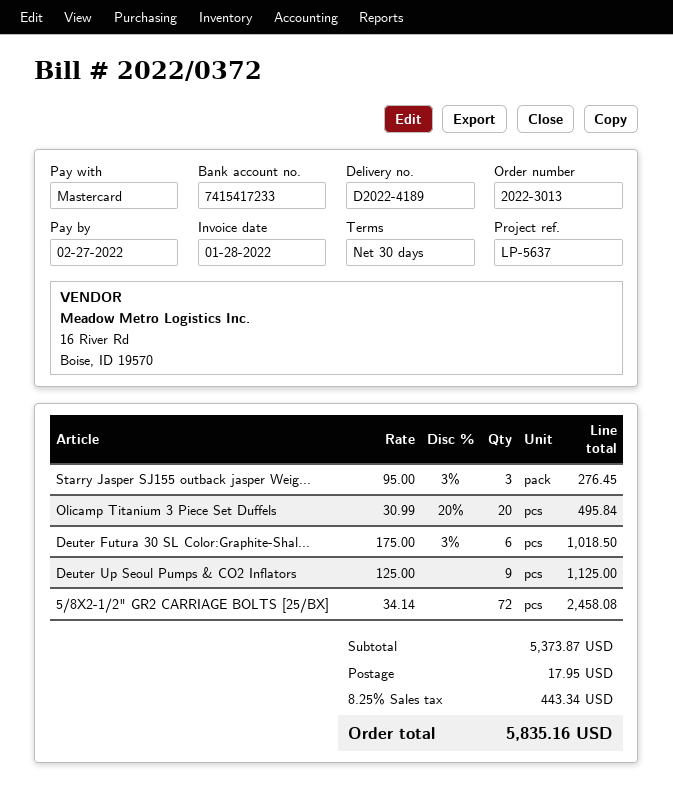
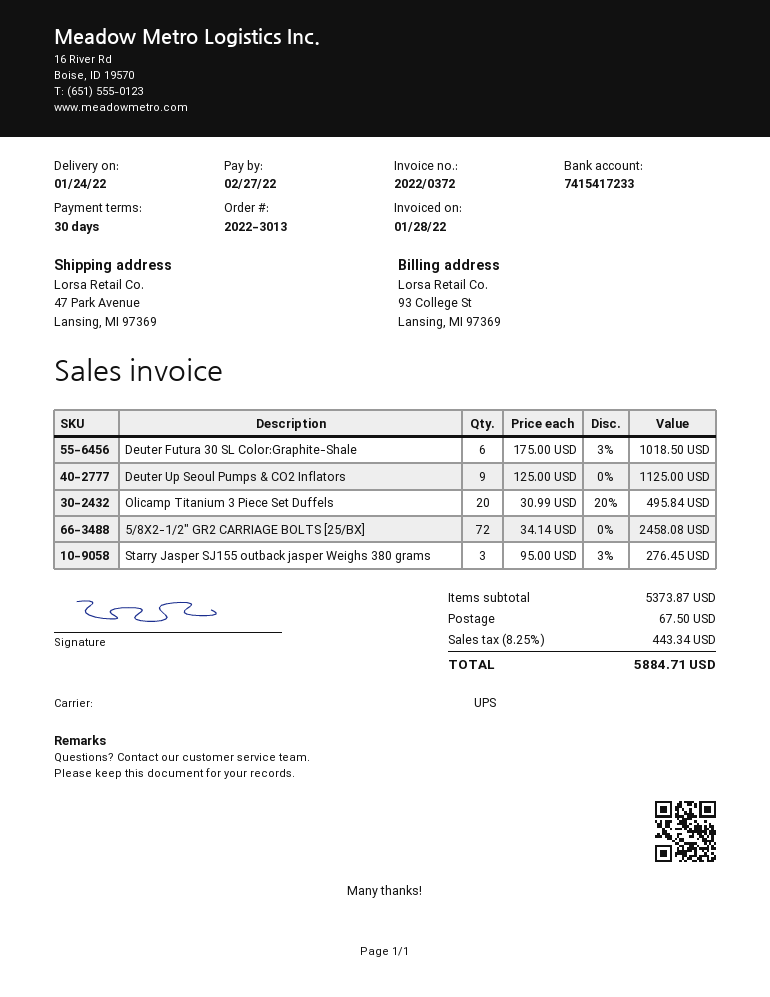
shipping: 17.95 -> 67.50
total: 5835.16 -> 5884.71

